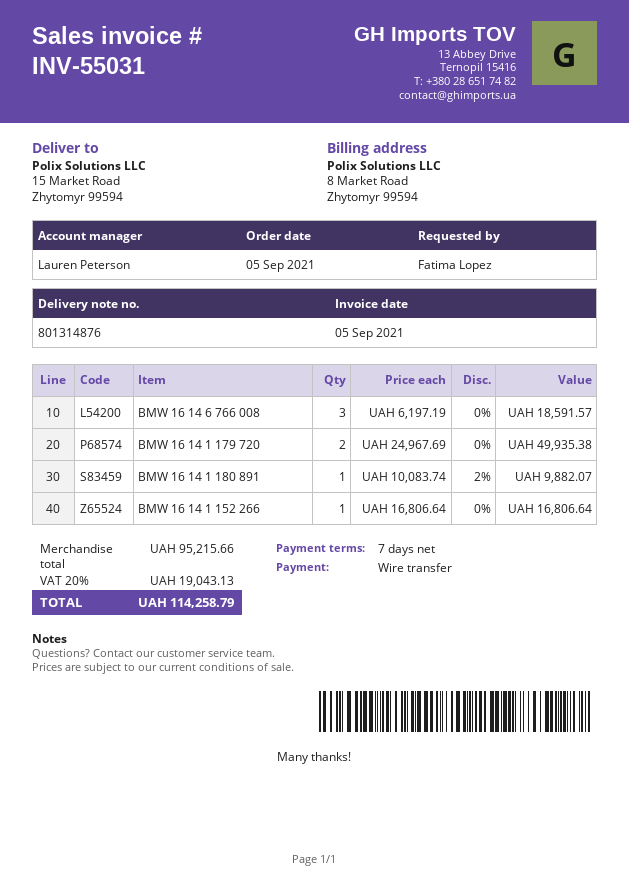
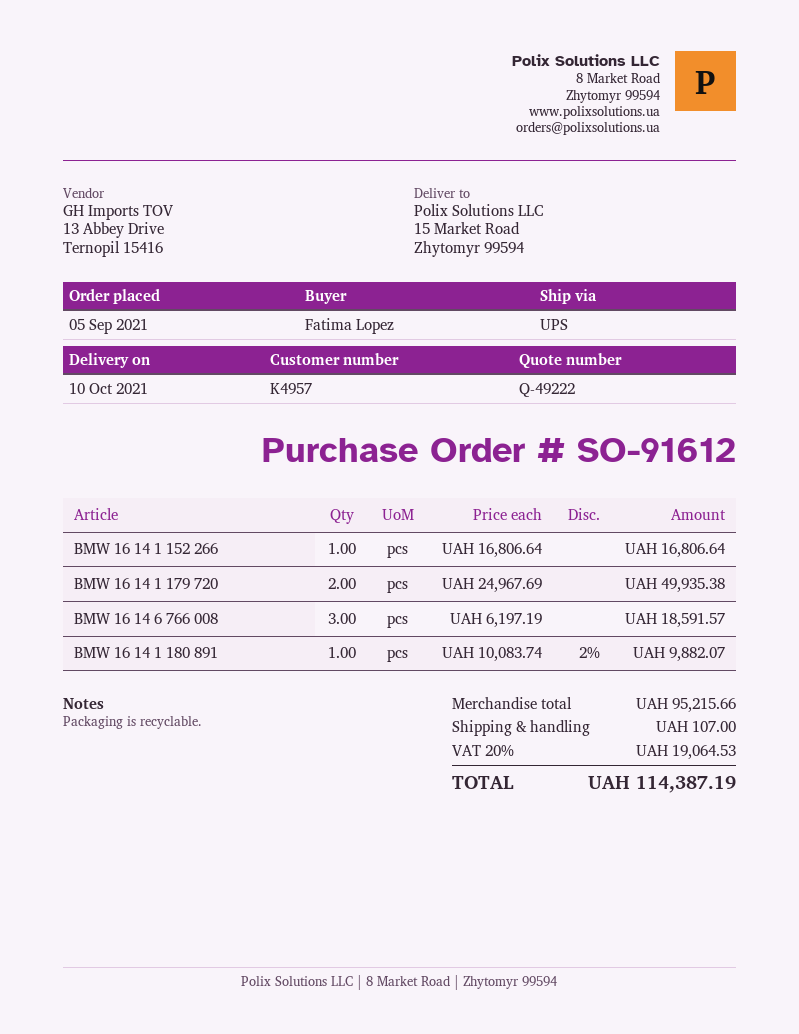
shipping: none -> 107.00
tax: 20% = 19043.13 -> 20% = 19064.53
total: 114258.79 -> 114387.19

